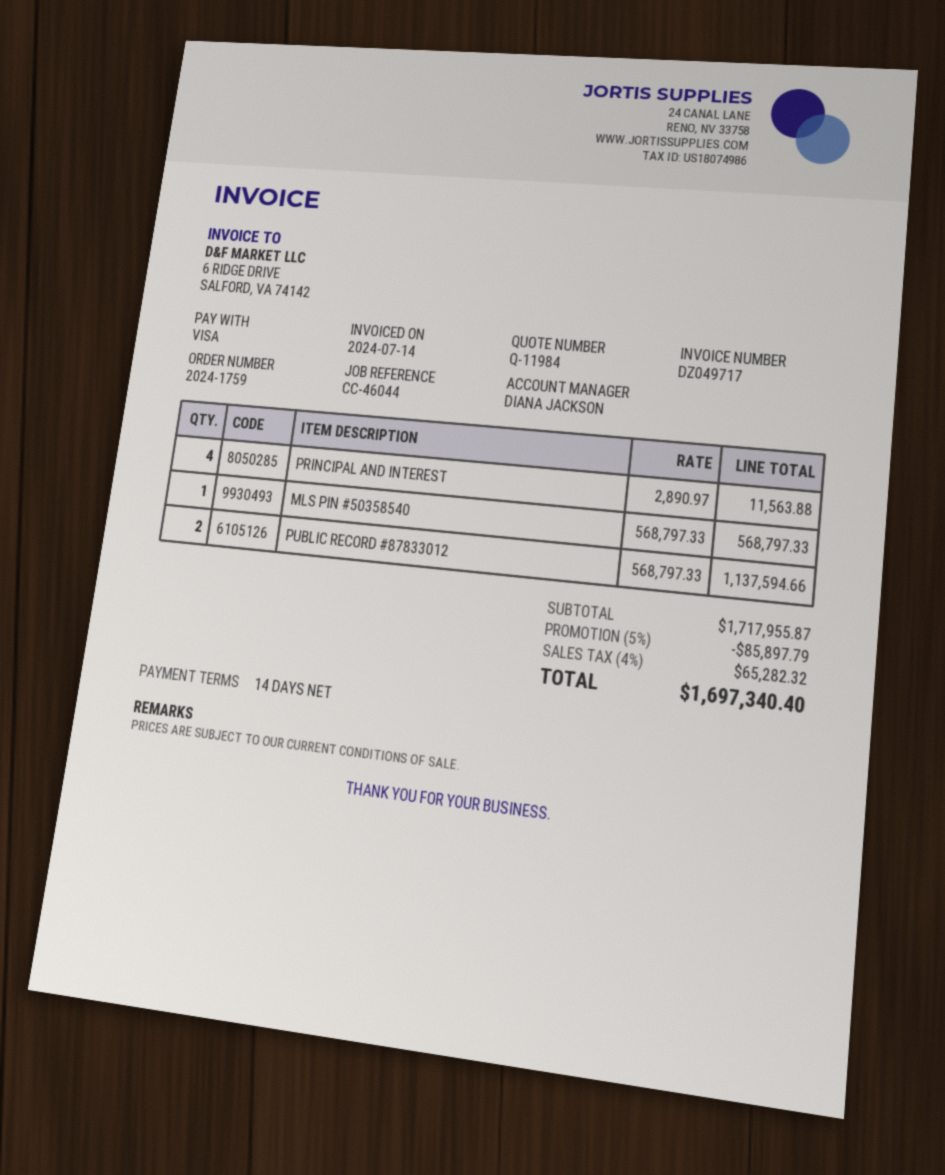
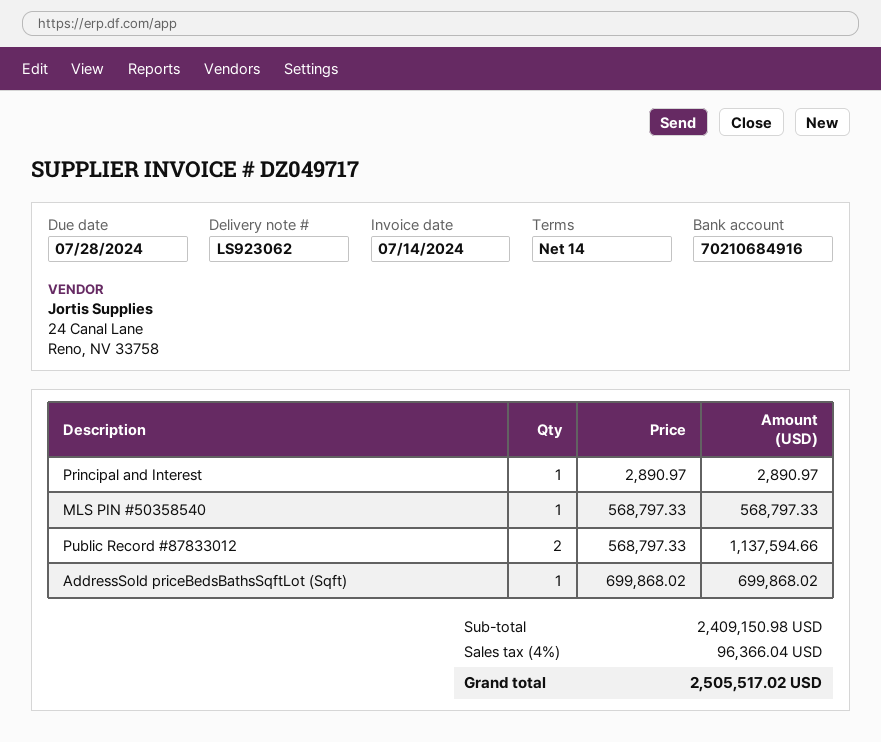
PRINCIPAL AND INTEREST: 4 x 2890.97 = 11563.88 -> 1 x 2890.97 = 2890.97
AddressSold priceBedsBathsSqftLot (Sqft): none -> 1 x 699868.02 = 699868.02
subtotal: 1717955.87 -> 2409150.98
discount: 5% = 85897.79 -> none
tax: 4% = 65282.32 -> 4% = 96366.04
total: 1697340.40 -> 2505517.02

